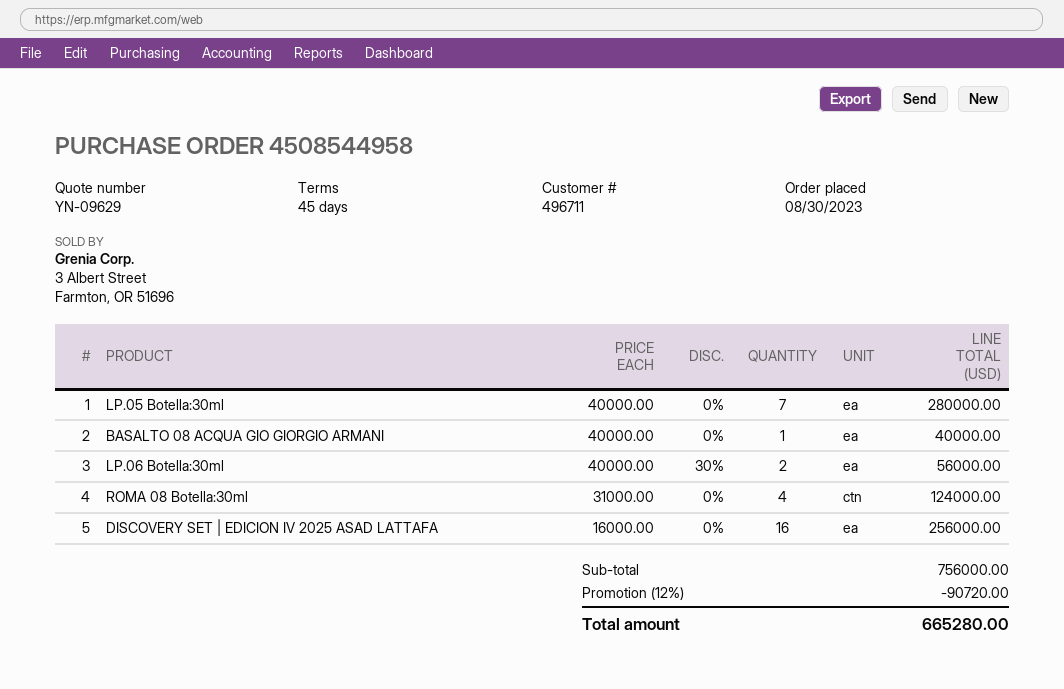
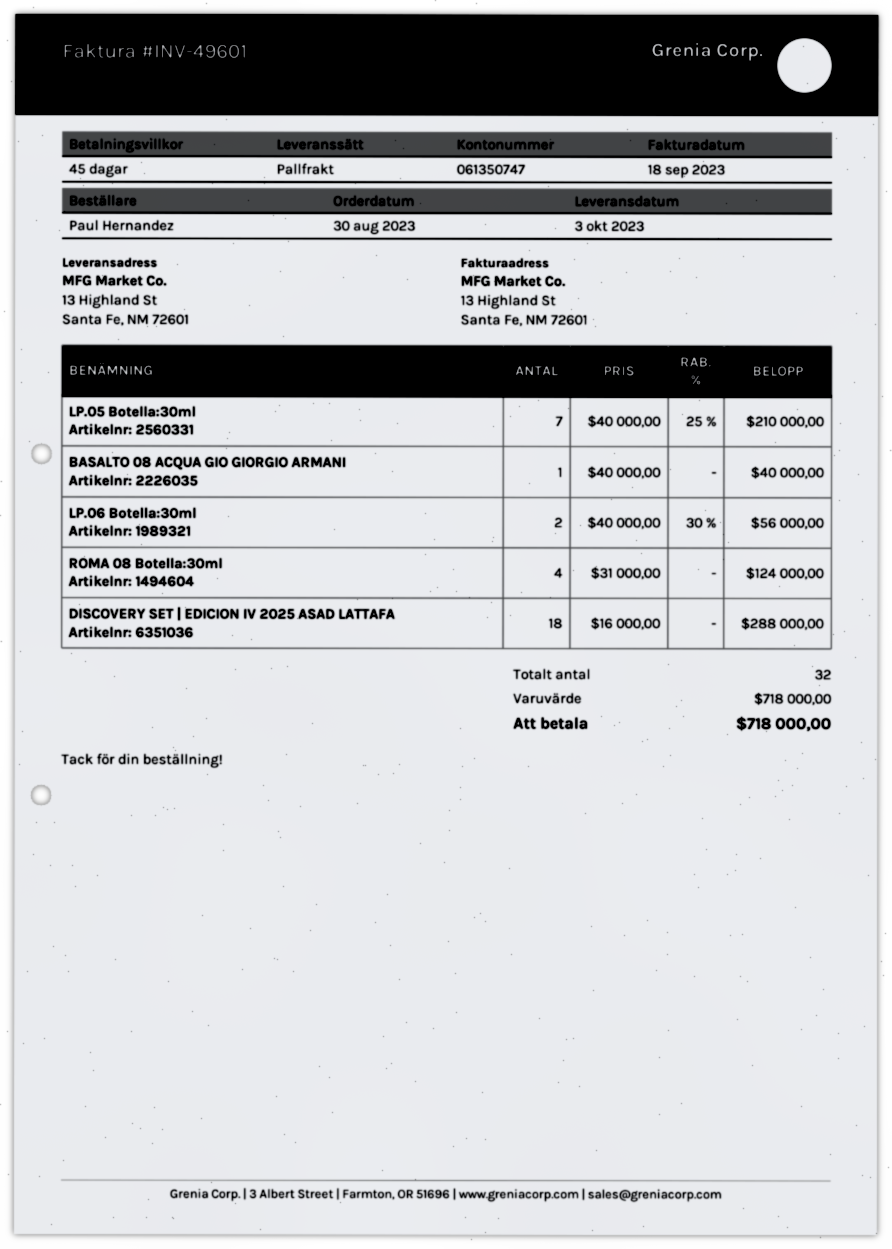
LP.05 Botella:30ml: 7 x 40000.00 = 280000.00 -> 7 x 40000.00 - 25% = 210000.00
DISCOVERY SET | EDICION IV 2025 ASAD LATTAFA: 16 x 16000.00 = 256000.00 -> 18 x 16000.00 = 288000.00
subtotal: 756000.00 -> 718000.00
discount: 12% = 90720.00 -> none
total: 665280.00 -> 718000.00

